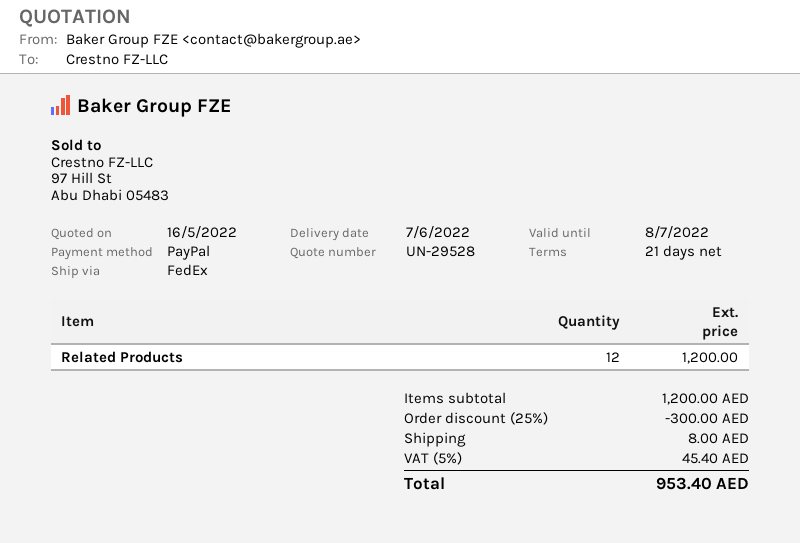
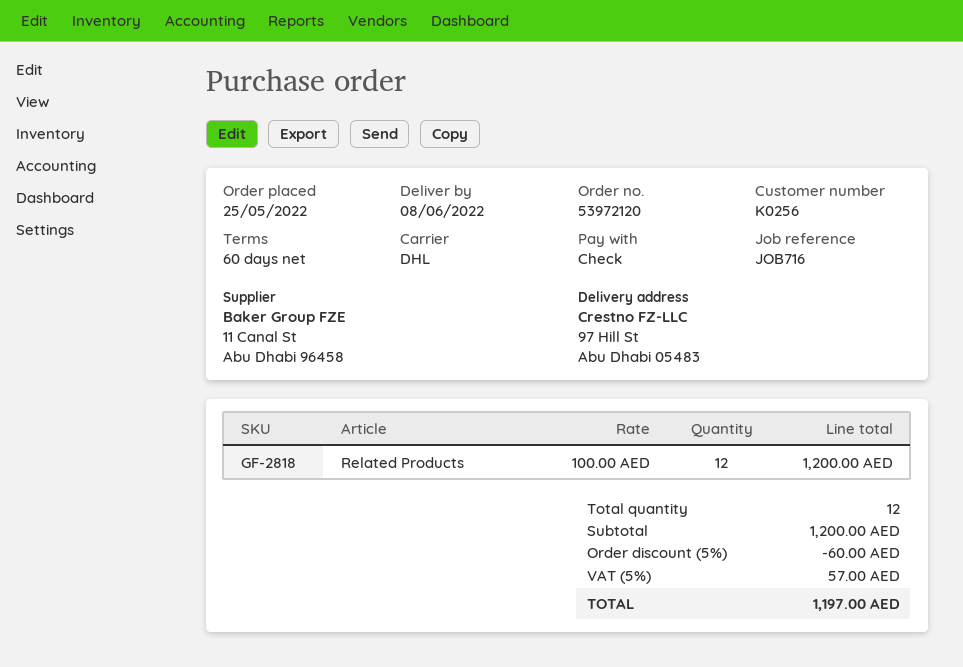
delivery date: 2022-06-07 -> 2022-06-08
payment terms: 21 days -> 60 days
payment method: PayPal -> cheque
shipping method: FedEx -> DHL
discount: 25% = 300.00 -> 5% = 60.00
shipping: 8.00 -> none
tax: 5% = 45.40 -> 5% = 57.00
total: 953.40 -> 1197.00

